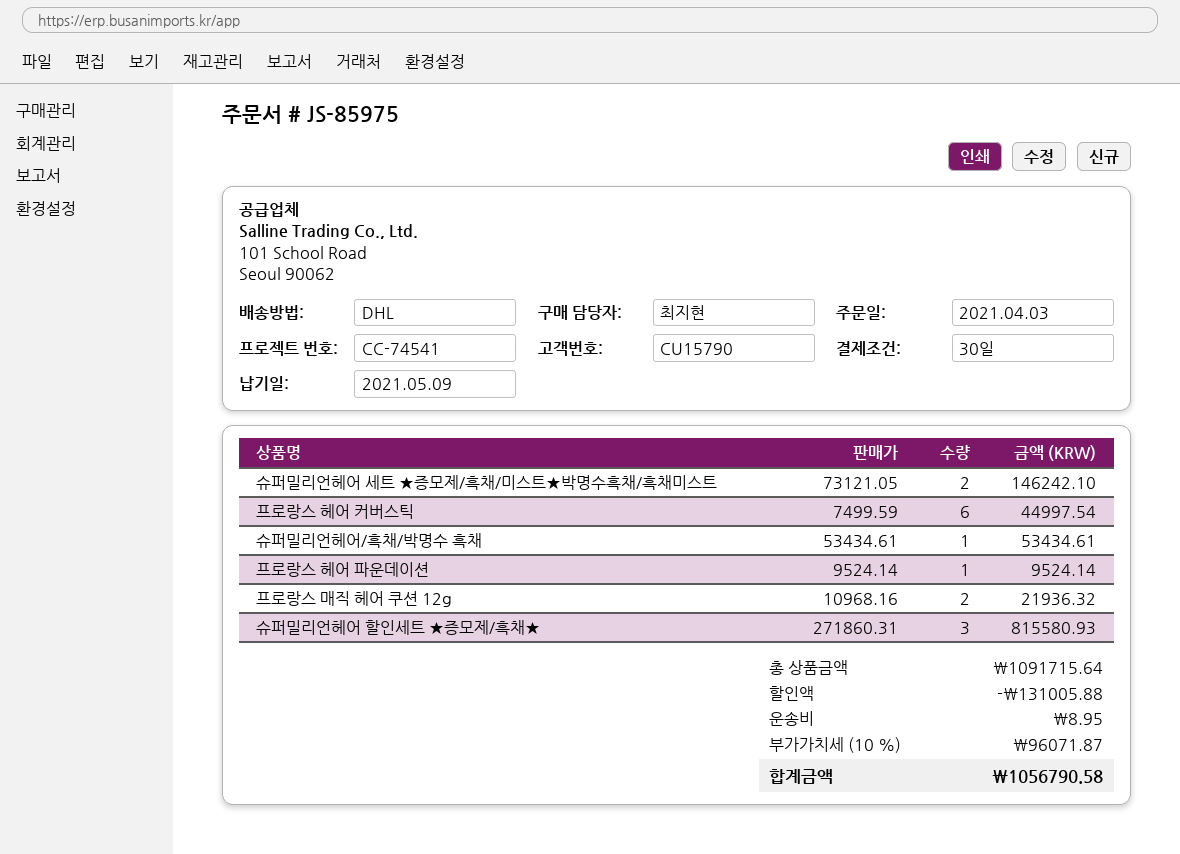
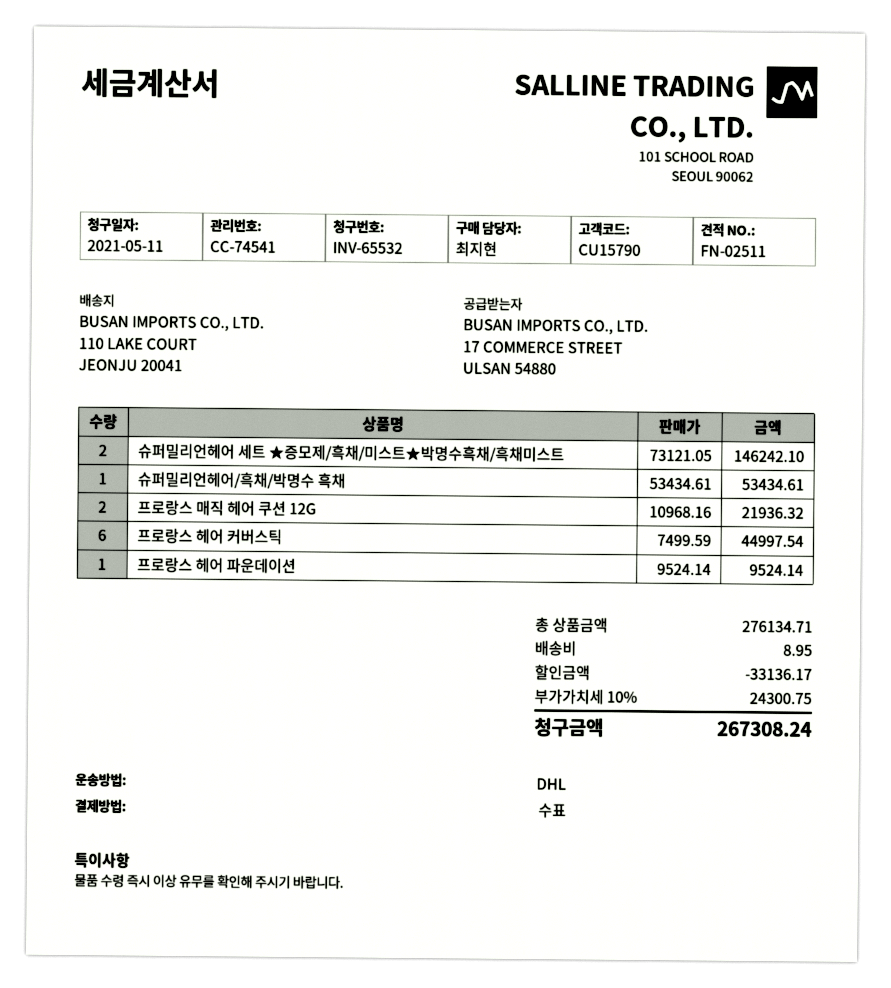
슈퍼밀리언헤어 할인세트 ★증모제/흑채★: 3 x 271860.31 = 815580.93 -> none
subtotal: 1091715.64 -> 276134.71
discount: 131005.88 -> 33136.17
tax: 10% = 96071.87 -> 10% = 24300.75
total: 1056790.58 -> 267308.24

